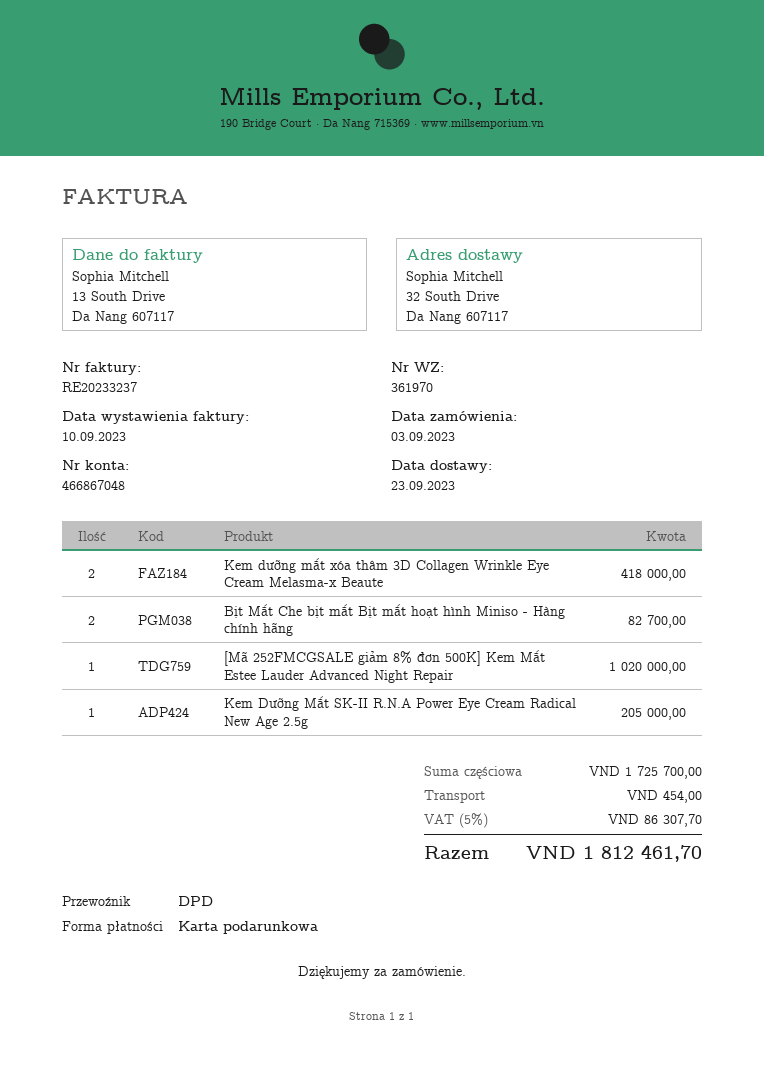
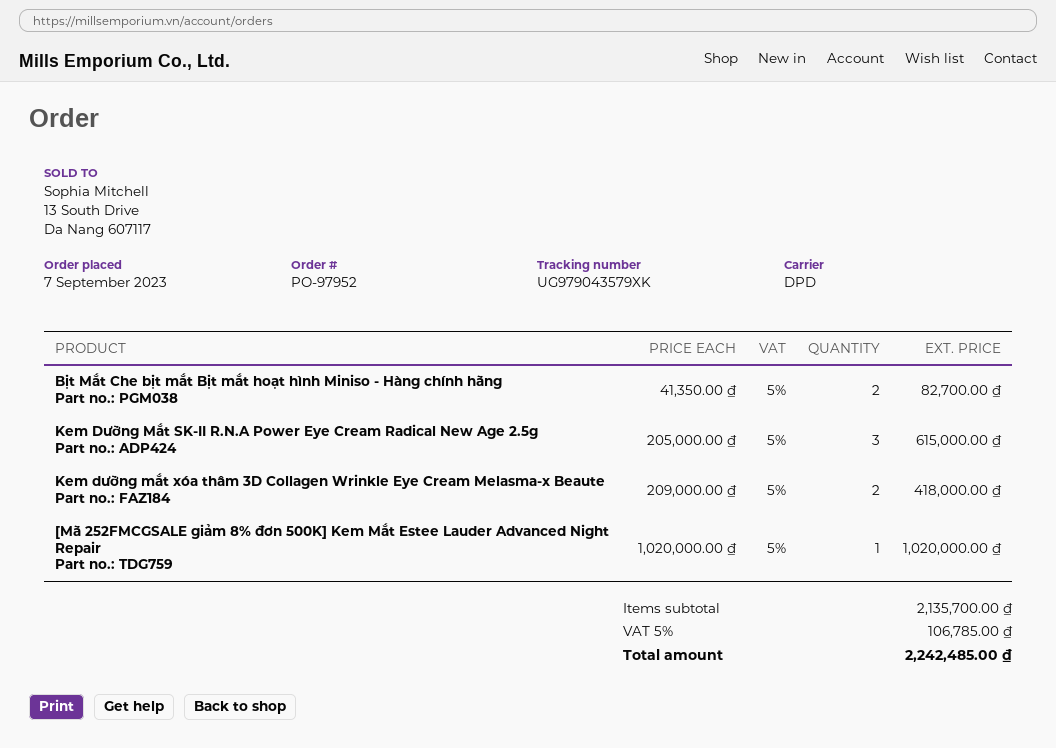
order date: 2023-09-03 -> 2023-09-07
Kem Dưỡng Mắt SK-II R.N.A Power Eye Cream Radical New Age 2.5g: 1 for 205000.00 -> 3 for 615000.00
subtotal: 1725700.00 -> 2135700.00
shipping: 454.00 -> none
tax: 5% = 86307.70 -> 5% = 106785.00
total: 1812461.70 -> 2242485.00

